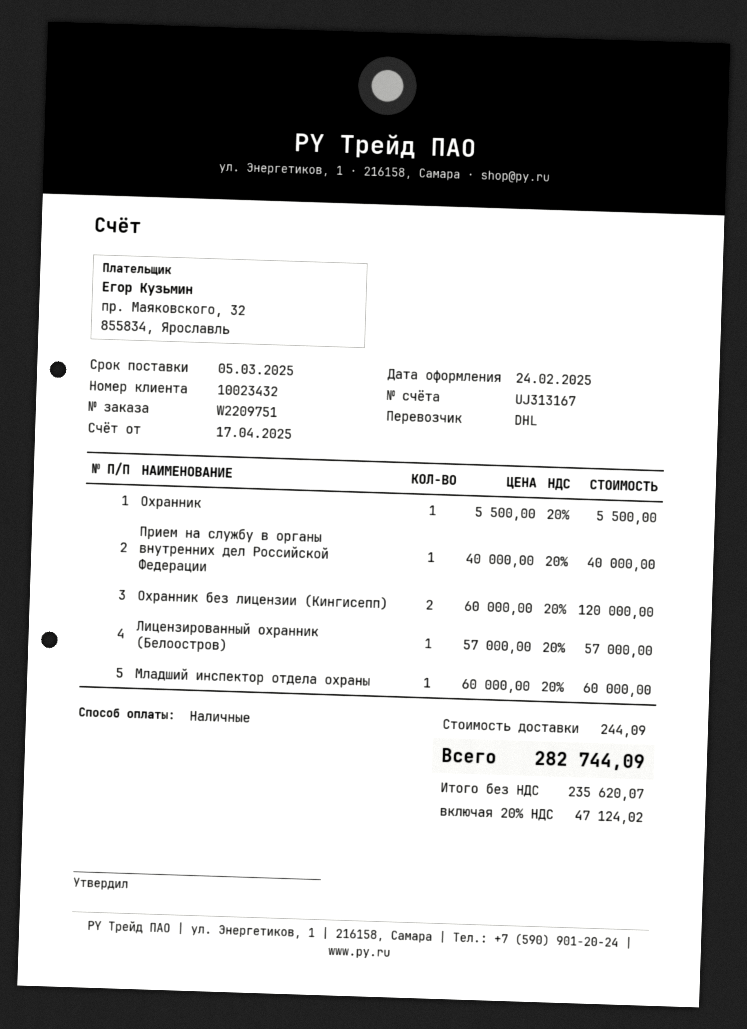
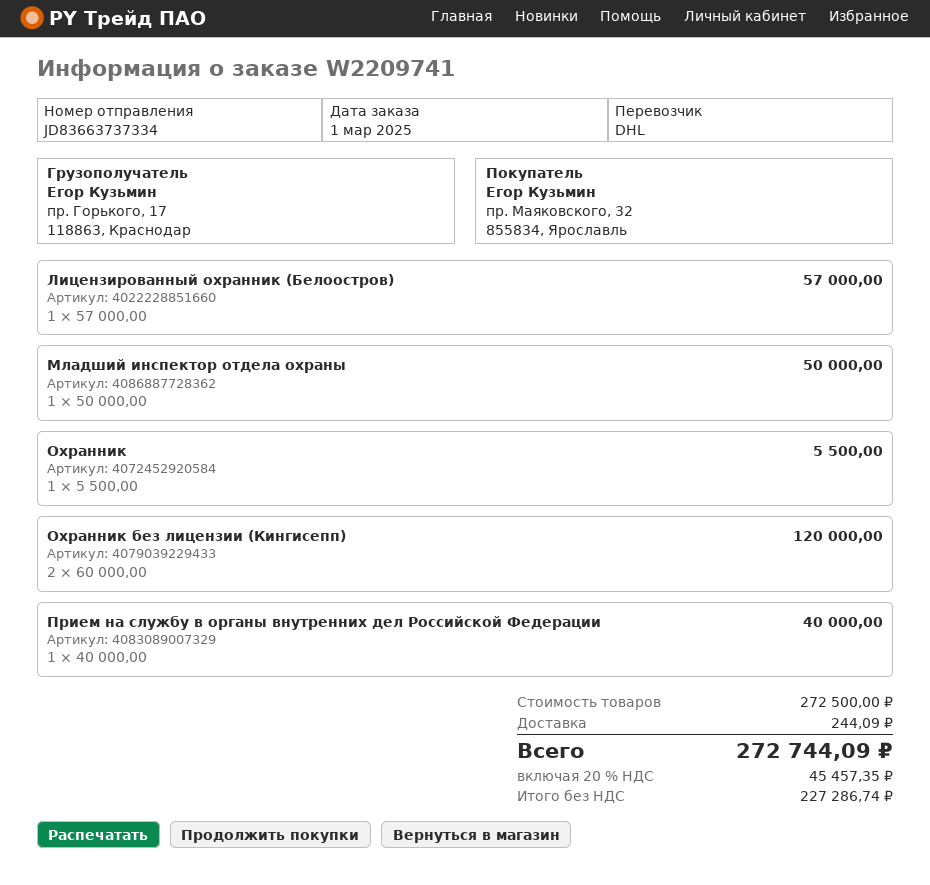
order number: W2209751 -> W2209741
order date: 2025-02-24 -> 2025-03-01
Младший инспектор отдела охраны: 1 x 60000.00 = 60000.00 -> 1 x 50000.00 = 50000.00
net: 235620.07 -> 227286.74
tax: 20% = 47124.02 -> 20% = 45457.35
total: 282744.09 -> 272744.09

